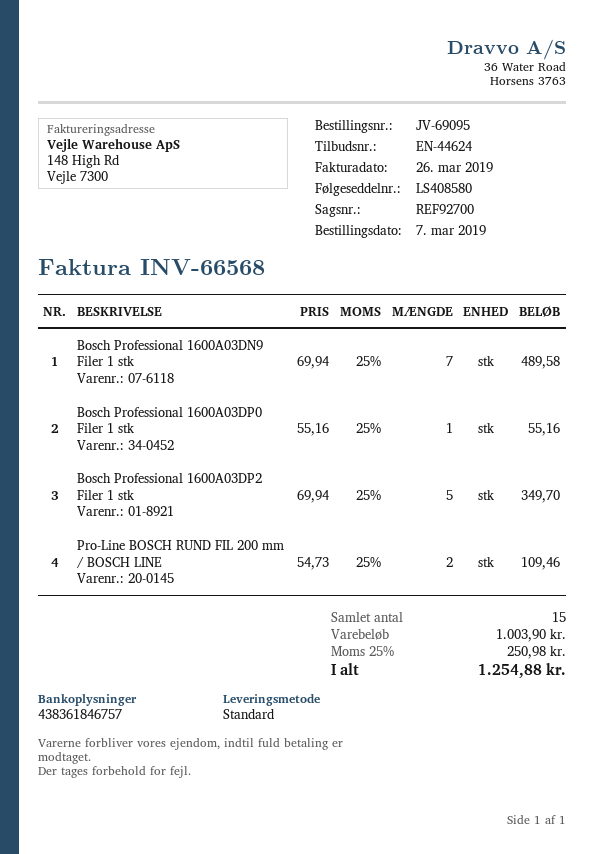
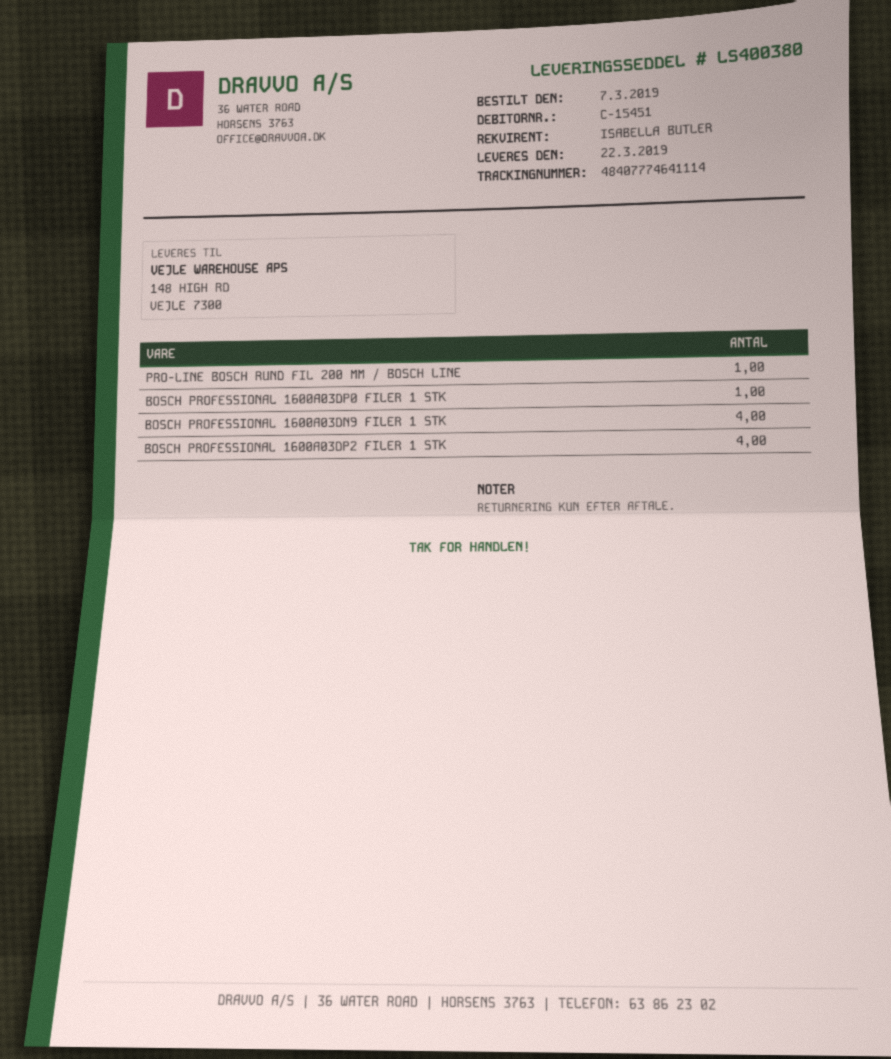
delivery note number: LS408580 -> LS400380
Bosch Professional 1600A03DN9 Filer 1 stk: 7 -> 4
Bosch Professional 1600A03DP2 Filer 1 stk: 5 -> 4
Pro-Line BOSCH RUND FIL 200 mm / BOSCH LINE: 2 -> 1

